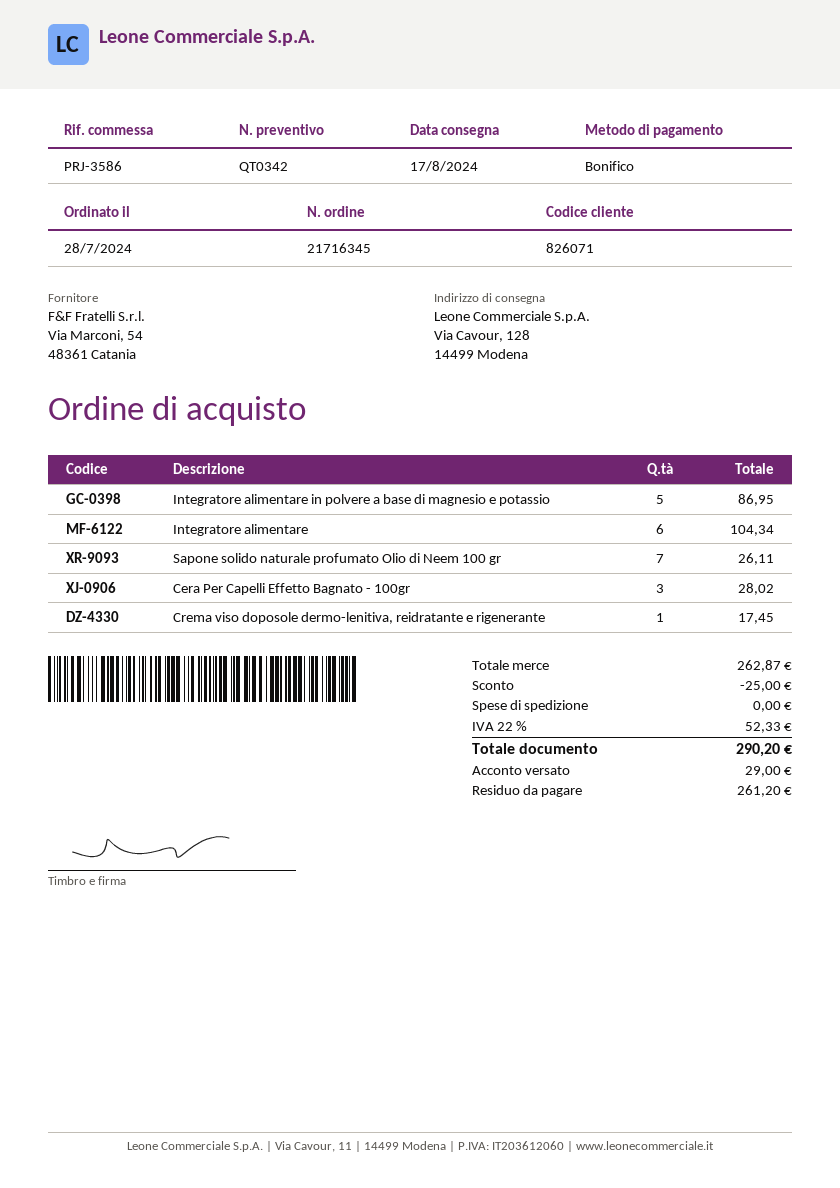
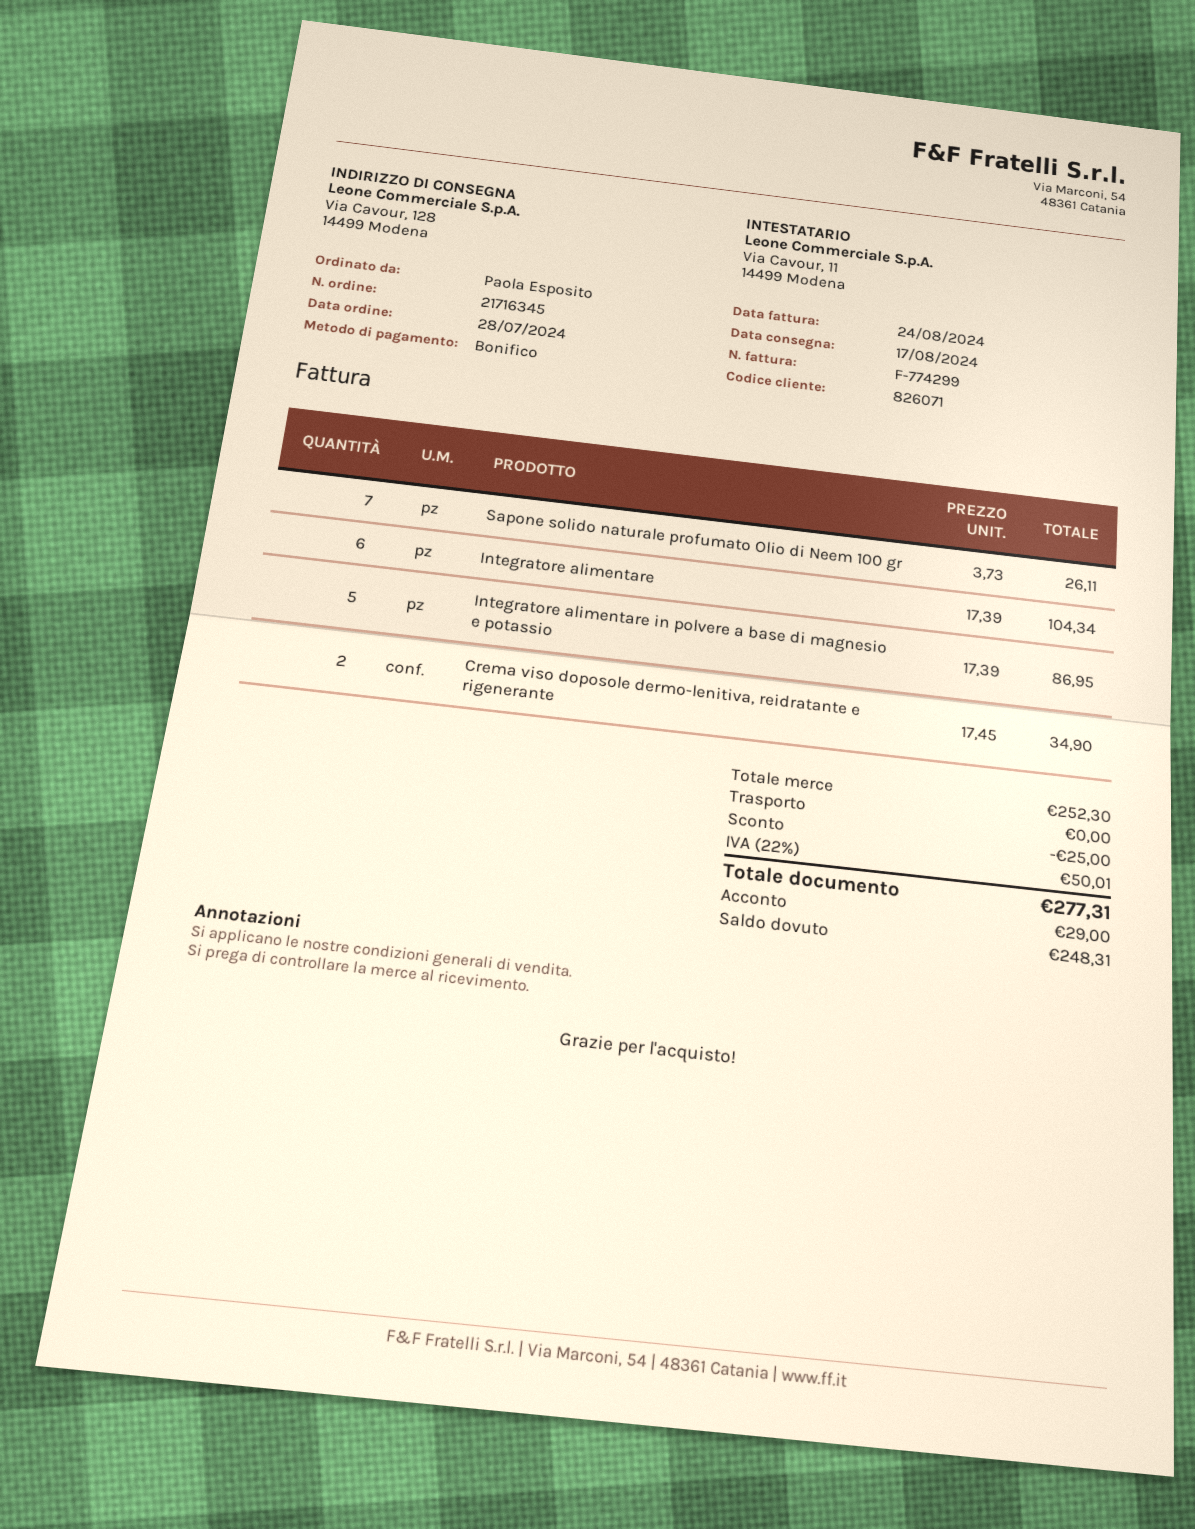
Cera Per Capelli Effetto Bagnato - 100gr: 3 for 28.02 -> none
Crema viso doposole dermo-lenitiva, reidratante e rigenerante: 1 for 17.45 -> 2 for 34.90
subtotal: 262.87 -> 252.30
tax: 22% = 52.33 -> 22% = 50.01
total: 290.20 -> 277.31
balance: 261.20 -> 248.31

